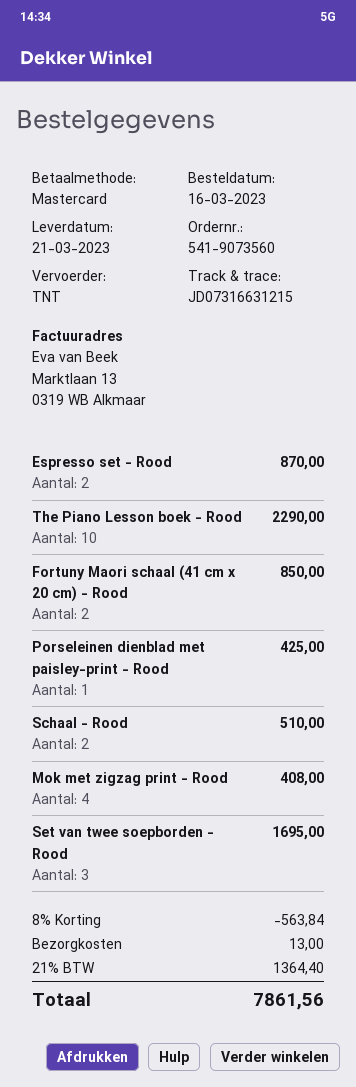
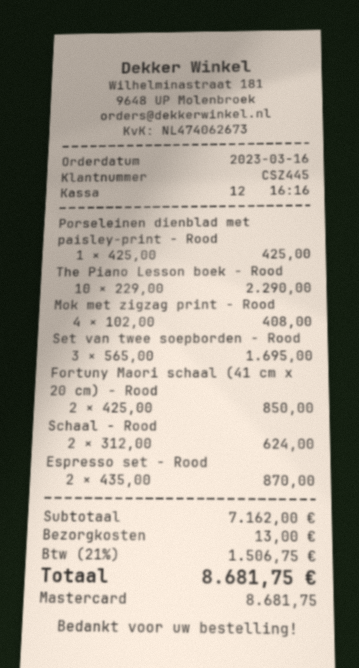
Schaal - Rood: 2 for 510.00 -> 2 for 624.00
discount: 8% = 563.84 -> none
tax: 21% = 1364.40 -> 21% = 1506.75
total: 7861.56 -> 8681.75

